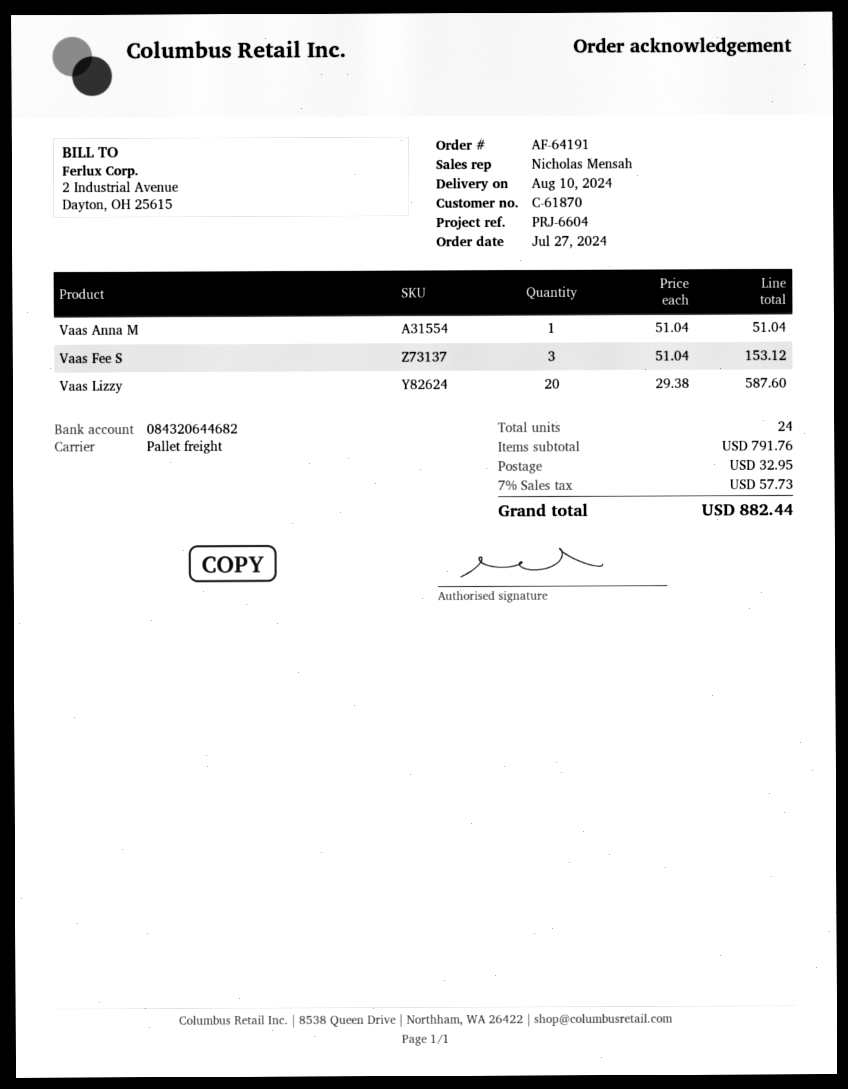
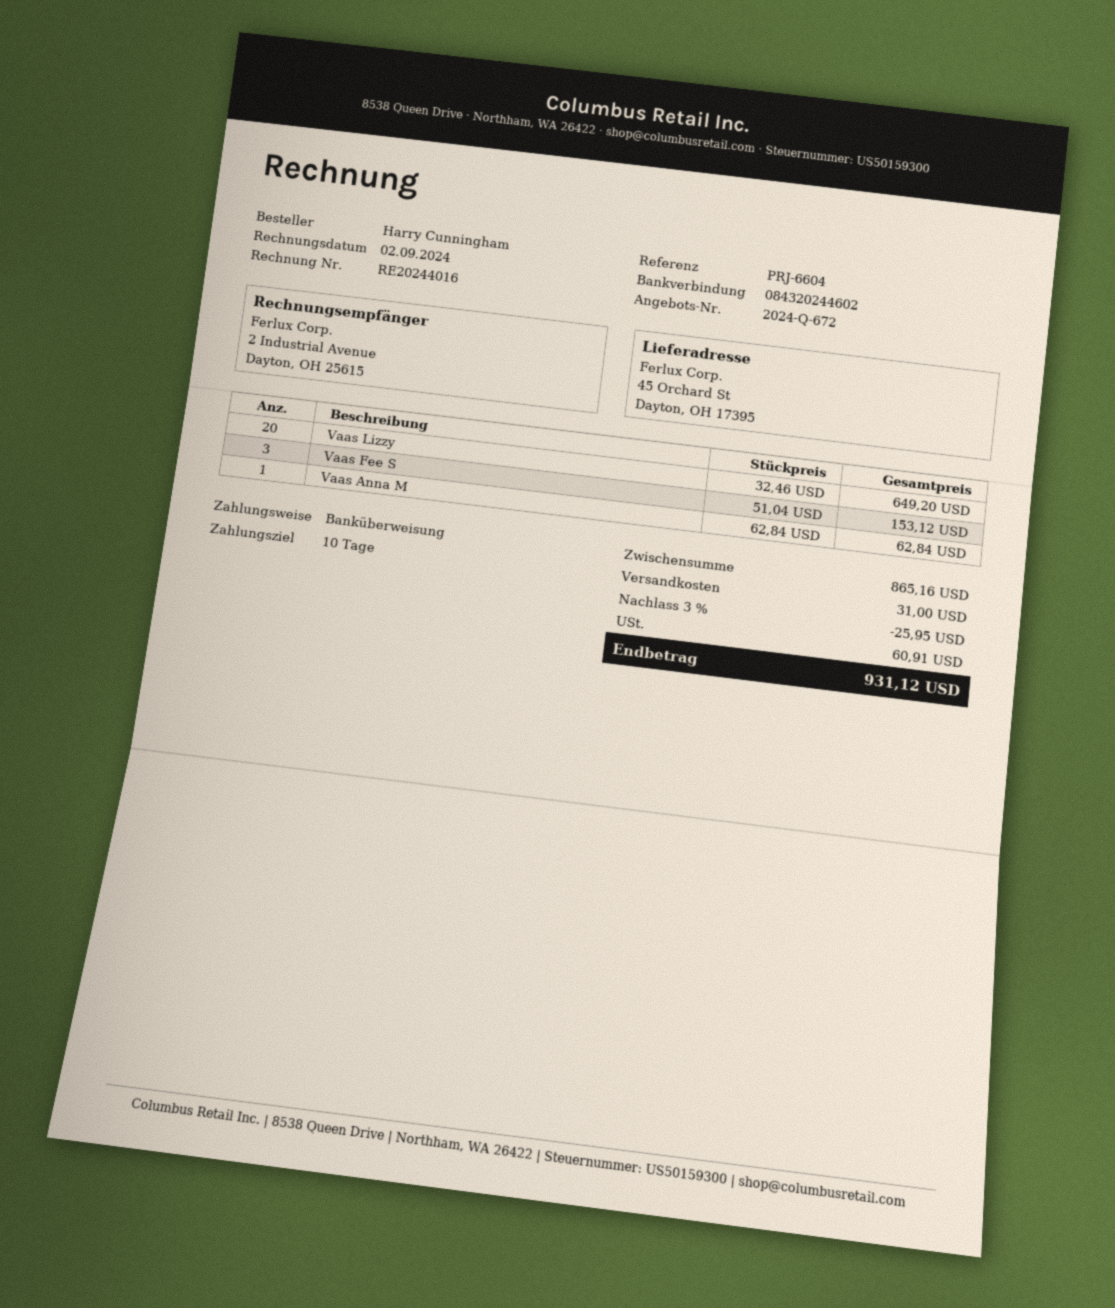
bank account: 084320644682 -> 084320244602
Vaas Anna M: 1 x 51.04 = 51.04 -> 1 x 62.84 = 62.84
Vaas Lizzy: 20 x 29.38 = 587.60 -> 20 x 32.46 = 649.20
subtotal: 791.76 -> 865.16
discount: none -> 3% = 25.95
shipping: 32.95 -> 31.00
tax: 57.73 -> 60.91
total: 882.44 -> 931.12

